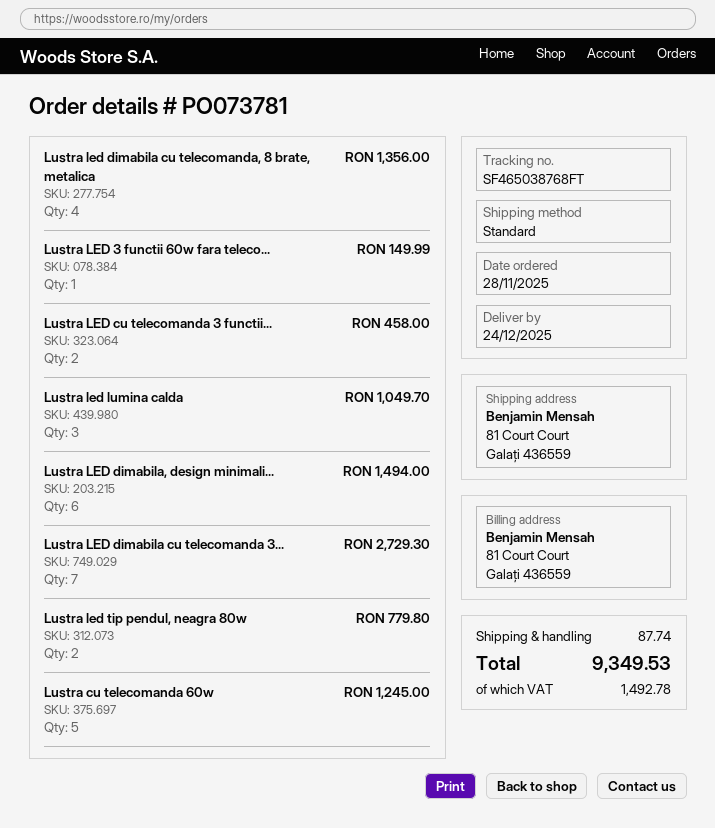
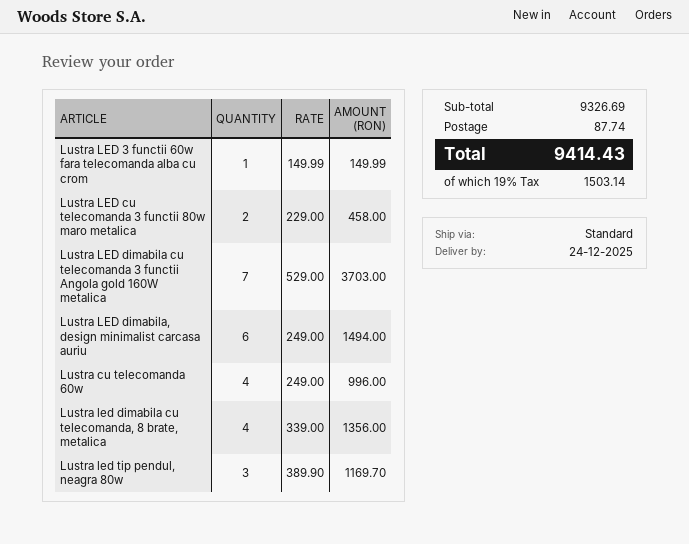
Lustra led lumina calda: 3 for 1049.70 -> none
Lustra LED dimabila cu telecomanda 3...: 7 for 2729.30 -> 7 for 3703.00
Lustra led tip pendul, neagra 80w: 2 for 779.80 -> 3 for 1169.70
Lustra cu telecomanda 60w: 5 for 1245.00 -> 4 for 996.00
tax: 1492.78 -> 1503.14
total: 9349.53 -> 9414.43

